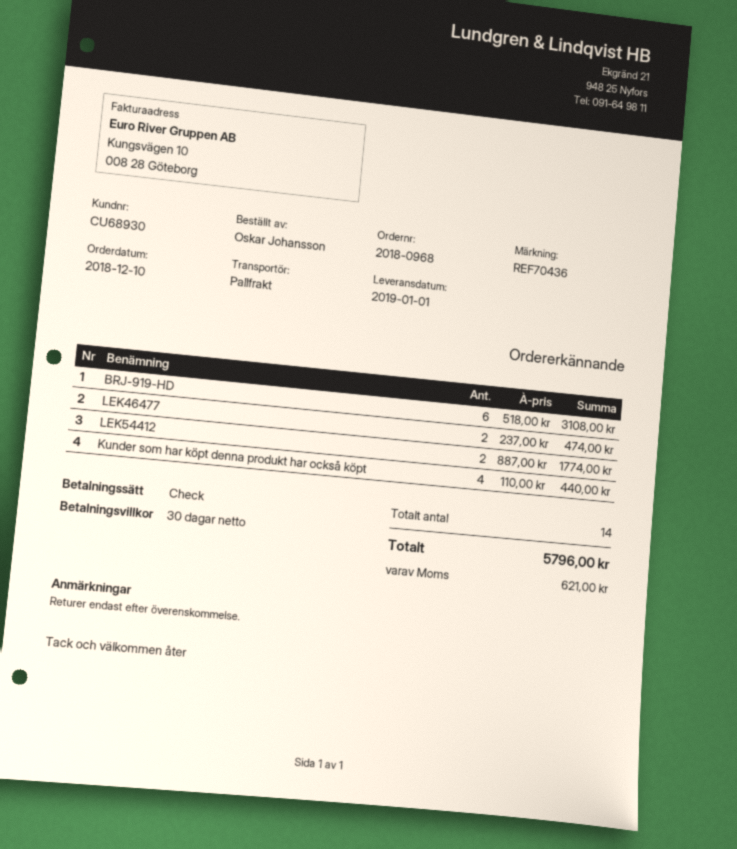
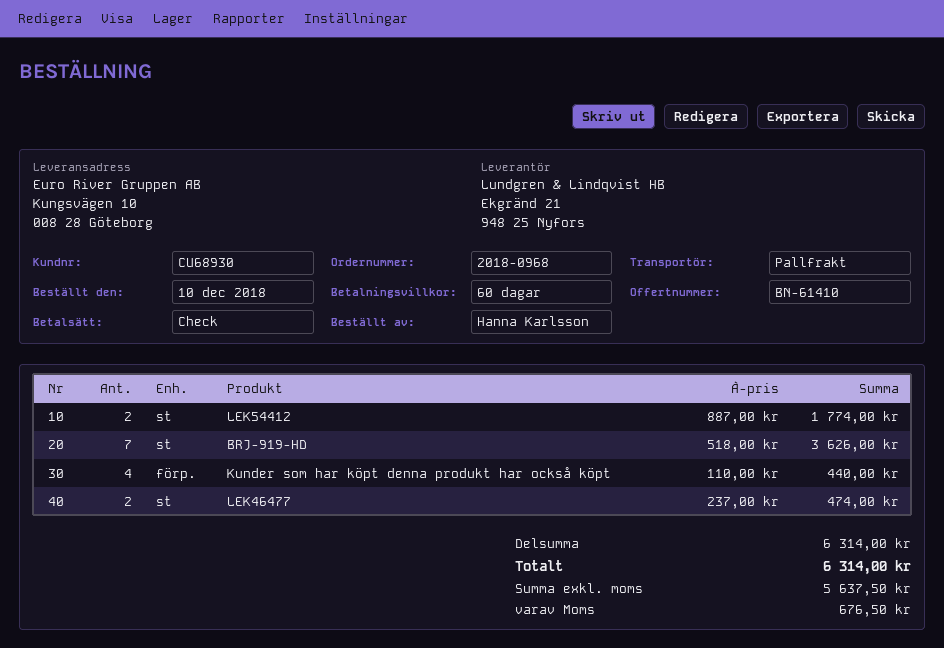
payment terms: 30 days -> 60 days
ordered by: Oskar Johansson -> Hanna Karlsson
BRJ-919-HD: 6 x 518.00 = 3108.00 -> 7 x 518.00 = 3626.00
tax: 621.00 -> 676.50
total: 5796.00 -> 6314.00

